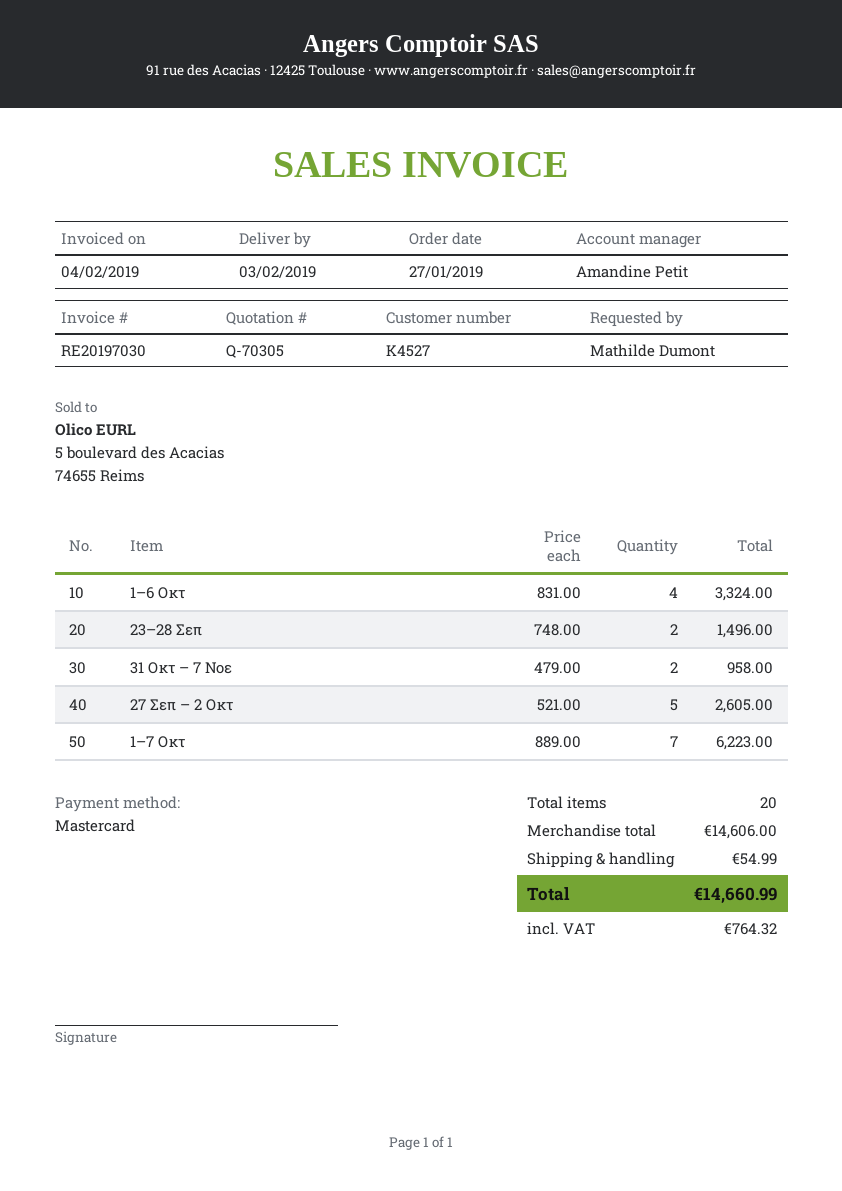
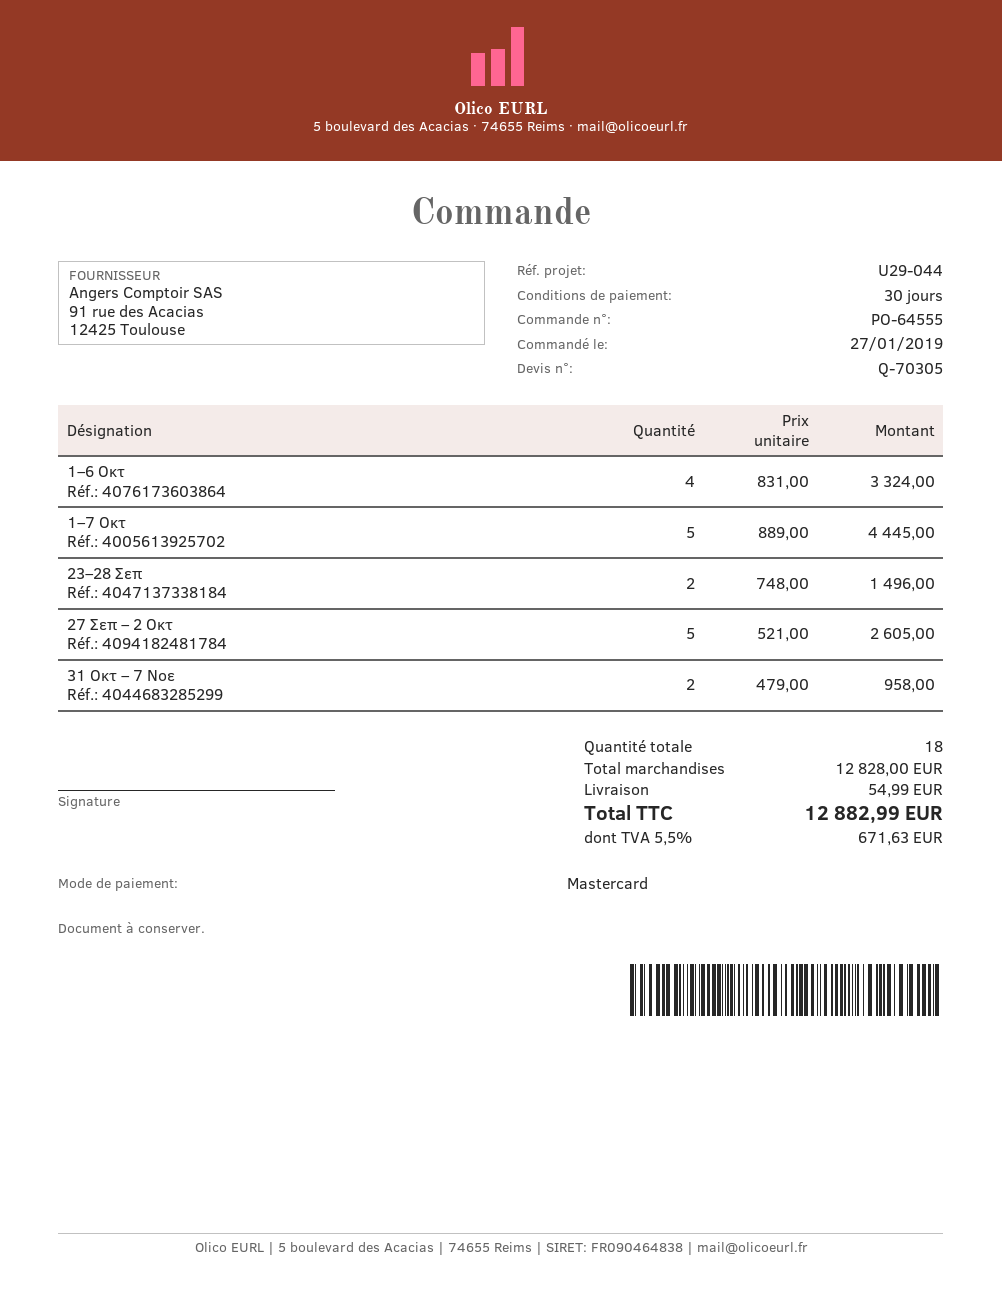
1–7 Οκτ: 7 x 889.00 = 6223.00 -> 5 x 889.00 = 4445.00
total quantity: 20 -> 18
subtotal: 14606.00 -> 12828.00
tax: 764.32 -> 671.63
total: 14660.99 -> 12882.99

